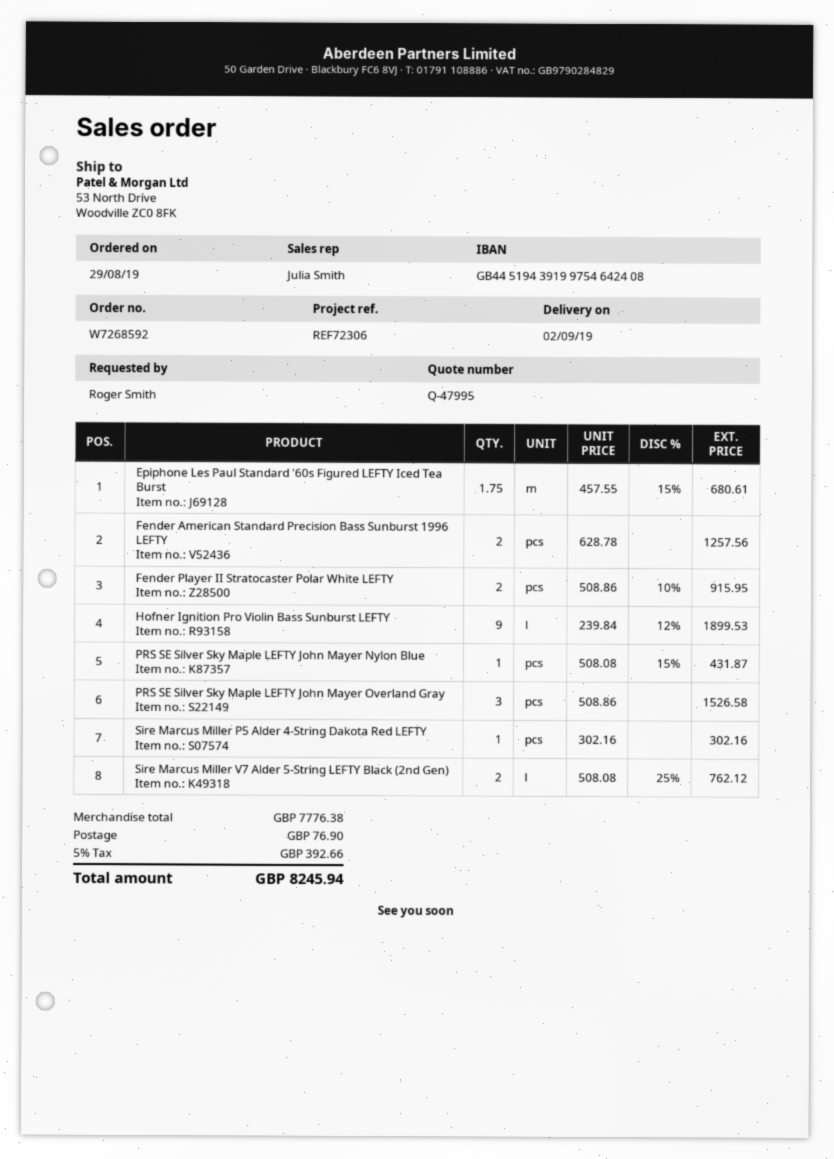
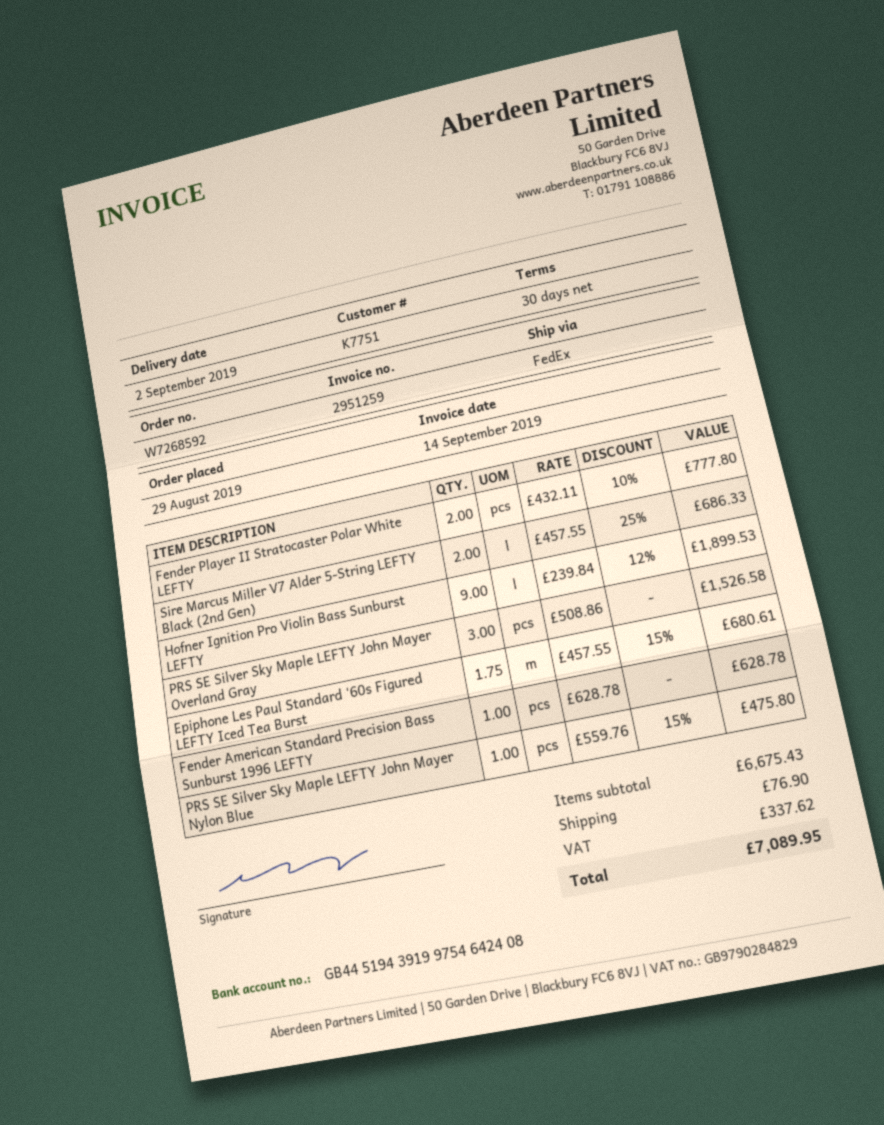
Fender American Standard Precision Bass Sunburst 1996 LEFTY: 2 x 628.78 = 1257.56 -> 1 x 628.78 = 628.78
Fender Player II Stratocaster Polar White LEFTY: 2 x 508.86 - 10% = 915.95 -> 2 x 432.11 - 10% = 777.80
PRS SE Silver Sky Maple LEFTY John Mayer Nylon Blue: 1 x 508.08 - 15% = 431.87 -> 1 x 559.76 - 15% = 475.80
Sire Marcus Miller P5 Alder 4-String Dakota Red LEFTY: 1 x 302.16 = 302.16 -> none
Sire Marcus Miller V7 Alder 5-String LEFTY Black (2nd Gen): 2 x 508.08 - 25% = 762.12 -> 2 x 457.55 - 25% = 686.33
subtotal: 7776.38 -> 6675.43
tax: 392.66 -> 337.62
total: 8245.94 -> 7089.95

